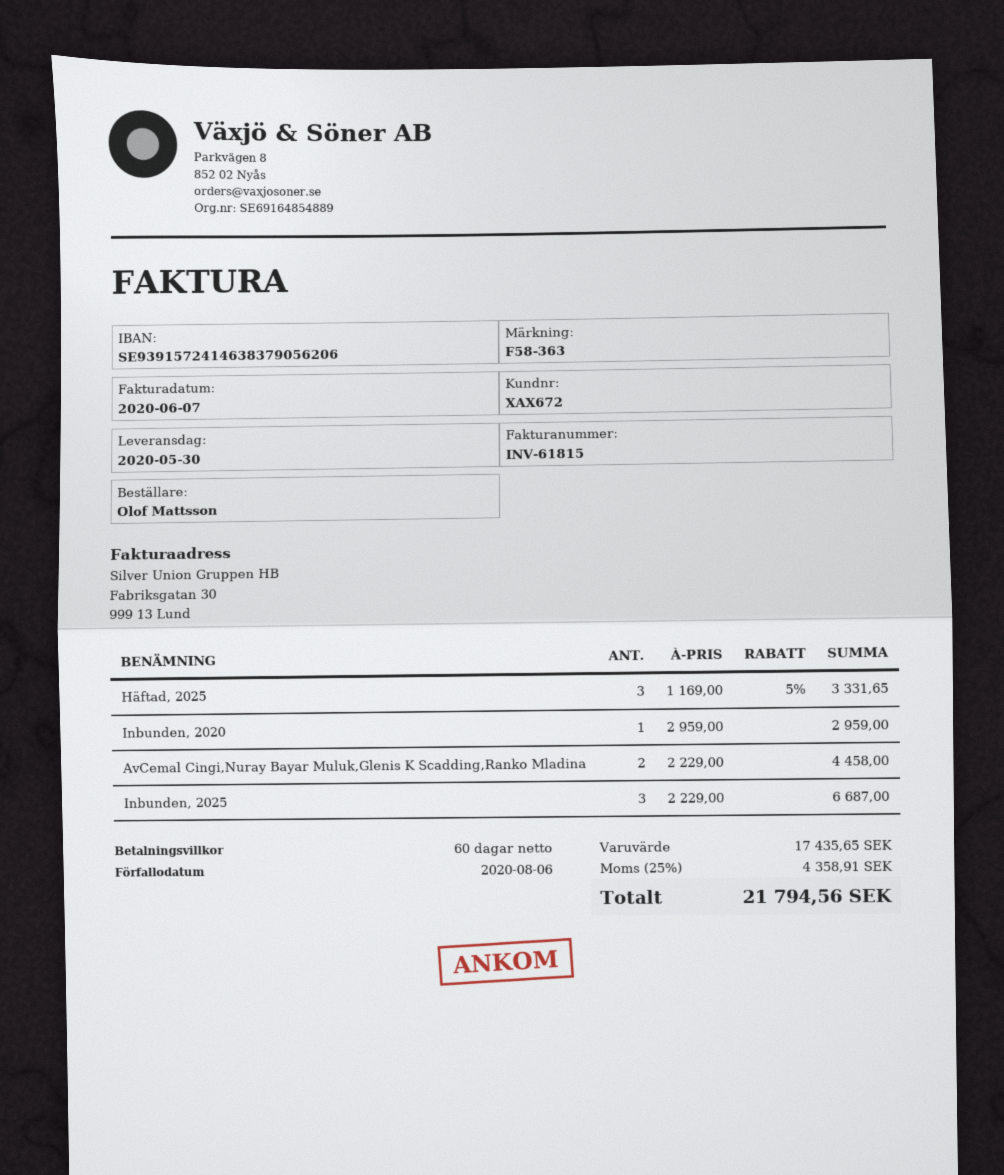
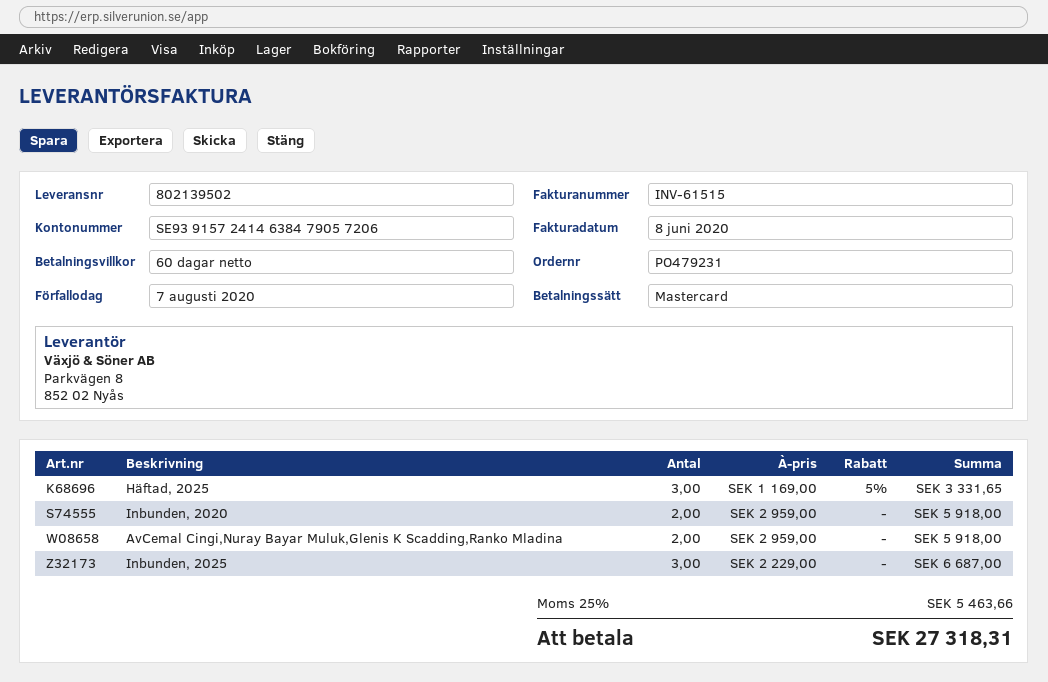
invoice number: INV-61815 -> INV-61515
invoice date: 2020-06-07 -> 2020-06-08
due date: 2020-08-06 -> 2020-08-07
bank account: SE9391572414638379056206 -> SE9391572414638479057206
Inbunden, 2020: 1 x 2959.00 = 2959.00 -> 2 x 2959.00 = 5918.00
AvCemal Cingi,Nuray Bayar Muluk,Glenis K Scadding,Ranko Mladina: 2 x 2229.00 = 4458.00 -> 2 x 2959.00 = 5918.00
tax: 25% = 4358.91 -> 25% = 5463.66
total: 21794.56 -> 27318.31

